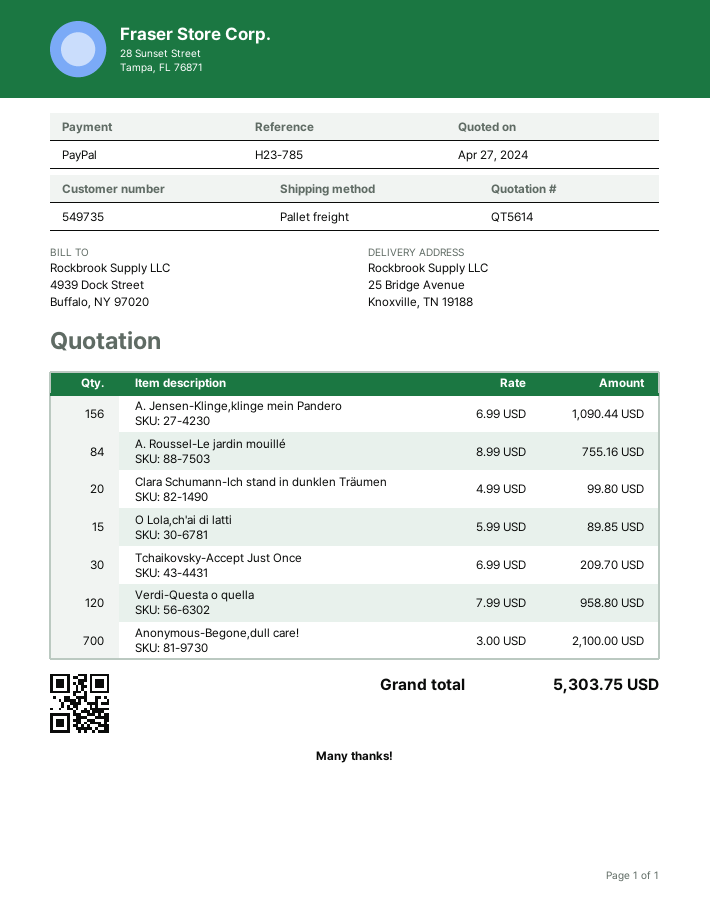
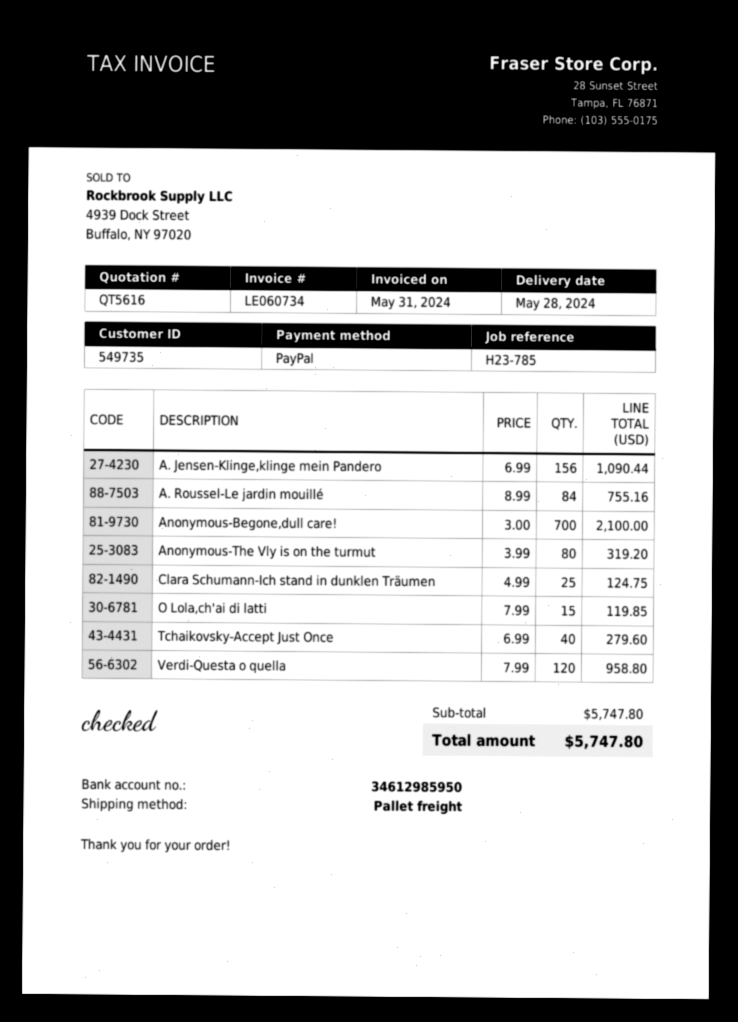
quote number: QT5614 -> QT5616
Clara Schumann-Ich stand in dunklen Träumen: 20 x 4.99 = 99.80 -> 25 x 4.99 = 124.75
O Lola,ch'ai di latti: 15 x 5.99 = 89.85 -> 15 x 7.99 = 119.85
Tchaikovsky-Accept Just Once: 30 x 6.99 = 209.70 -> 40 x 6.99 = 279.60
Anonymous-The Vly is on the turmut: none -> 80 x 3.99 = 319.20
total: 5303.75 -> 5747.80

